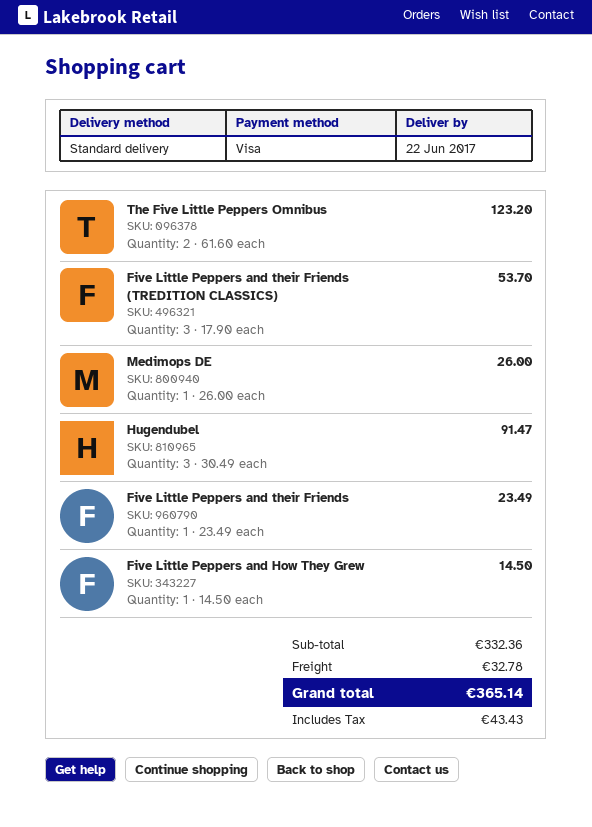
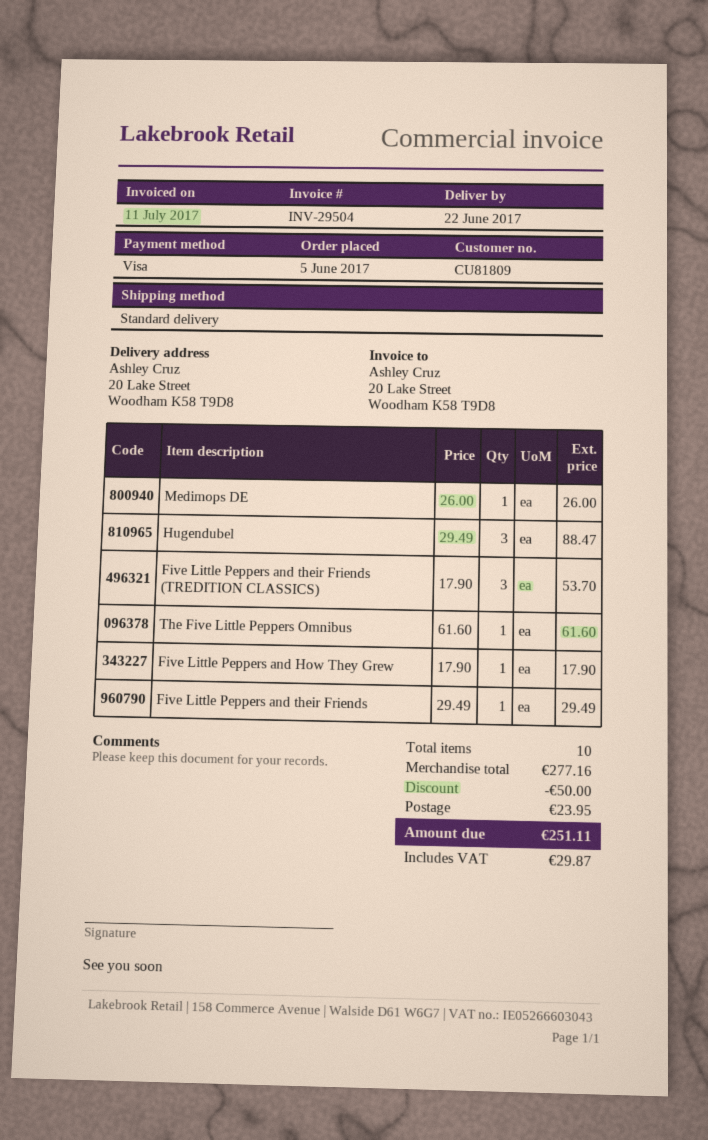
The Five Little Peppers Omnibus: 2 x 61.60 = 123.20 -> 1 x 61.60 = 61.60
Hugendubel: 3 x 30.49 = 91.47 -> 3 x 29.49 = 88.47
Five Little Peppers and their Friends: 1 x 23.49 = 23.49 -> 1 x 29.49 = 29.49
Five Little Peppers and How They Grew: 1 x 14.50 = 14.50 -> 1 x 17.90 = 17.90
subtotal: 332.36 -> 277.16
discount: none -> 50.00
shipping: 32.78 -> 23.95
tax: 43.43 -> 29.87
total: 365.14 -> 251.11

